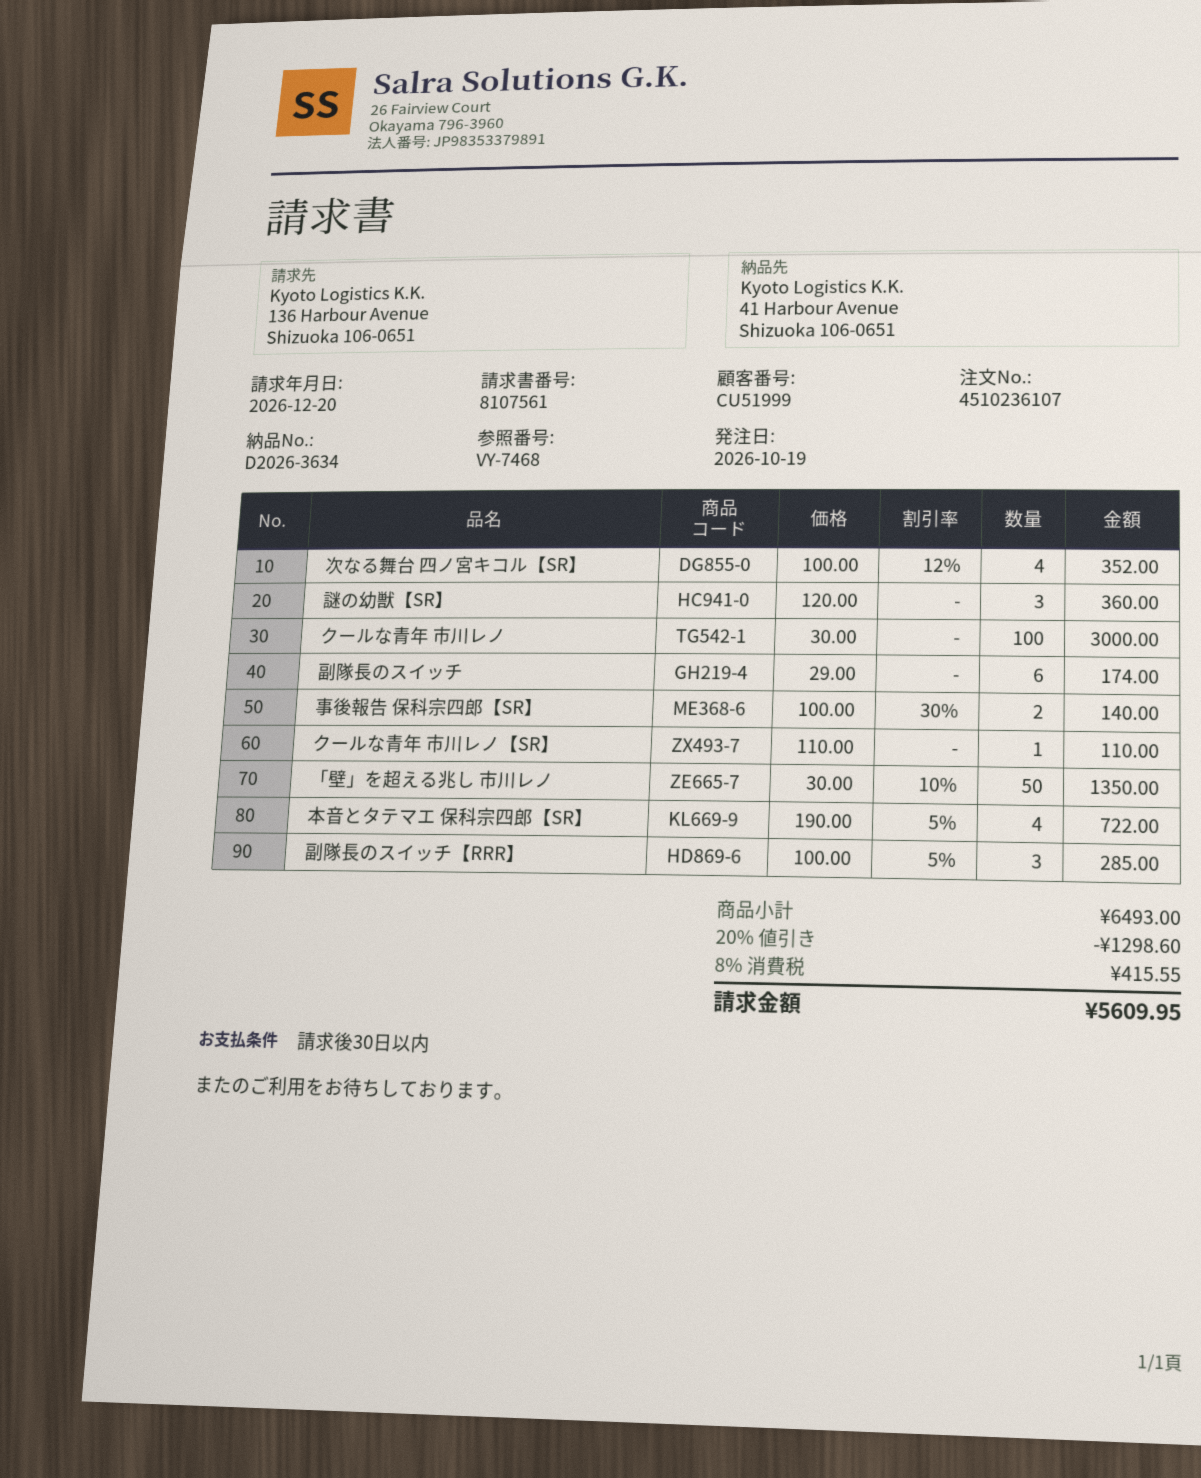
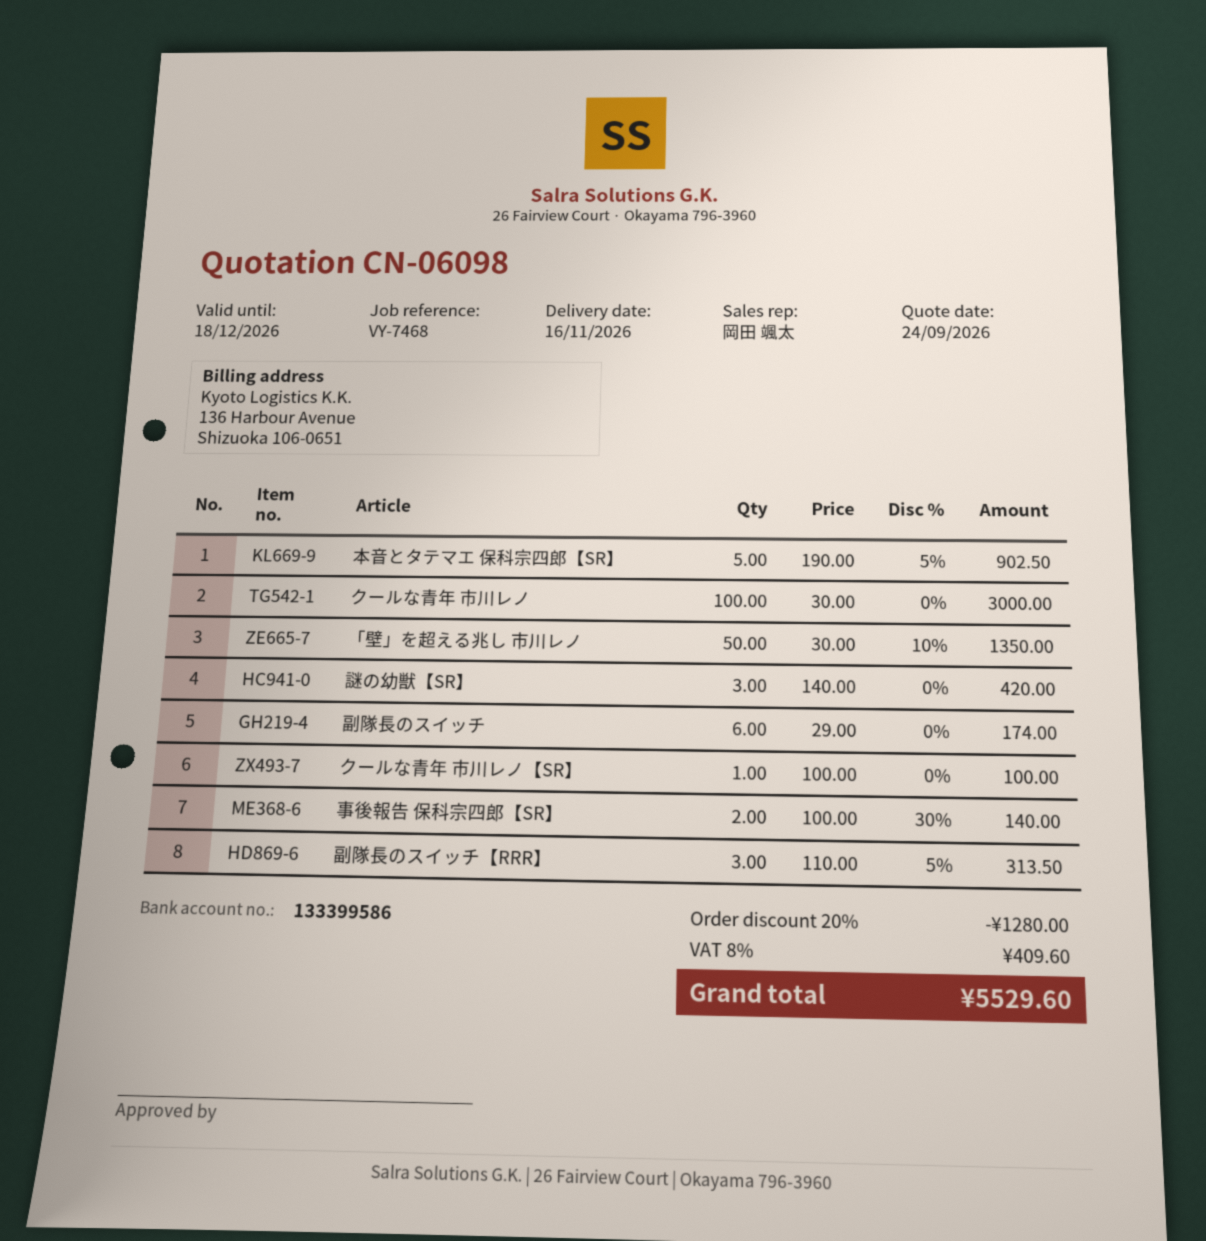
次なる舞台 四ノ宮キコル【SR】: 4 x 100.00 - 12% = 352.00 -> none
謎の幼獣【SR】: 3 x 120.00 = 360.00 -> 3 x 140.00 = 420.00
クールな青年 市川レノ【SR】: 1 x 110.00 = 110.00 -> 1 x 100.00 = 100.00
本音とタテマエ 保科宗四郎【SR】: 4 x 190.00 - 5% = 722.00 -> 5 x 190.00 - 5% = 902.50
副隊長のスイッチ【RRR】: 3 x 100.00 - 5% = 285.00 -> 3 x 110.00 - 5% = 313.50
discount: 20% = 1298.60 -> 20% = 1280.00
tax: 8% = 415.55 -> 8% = 409.60
total: 5609.95 -> 5529.60

